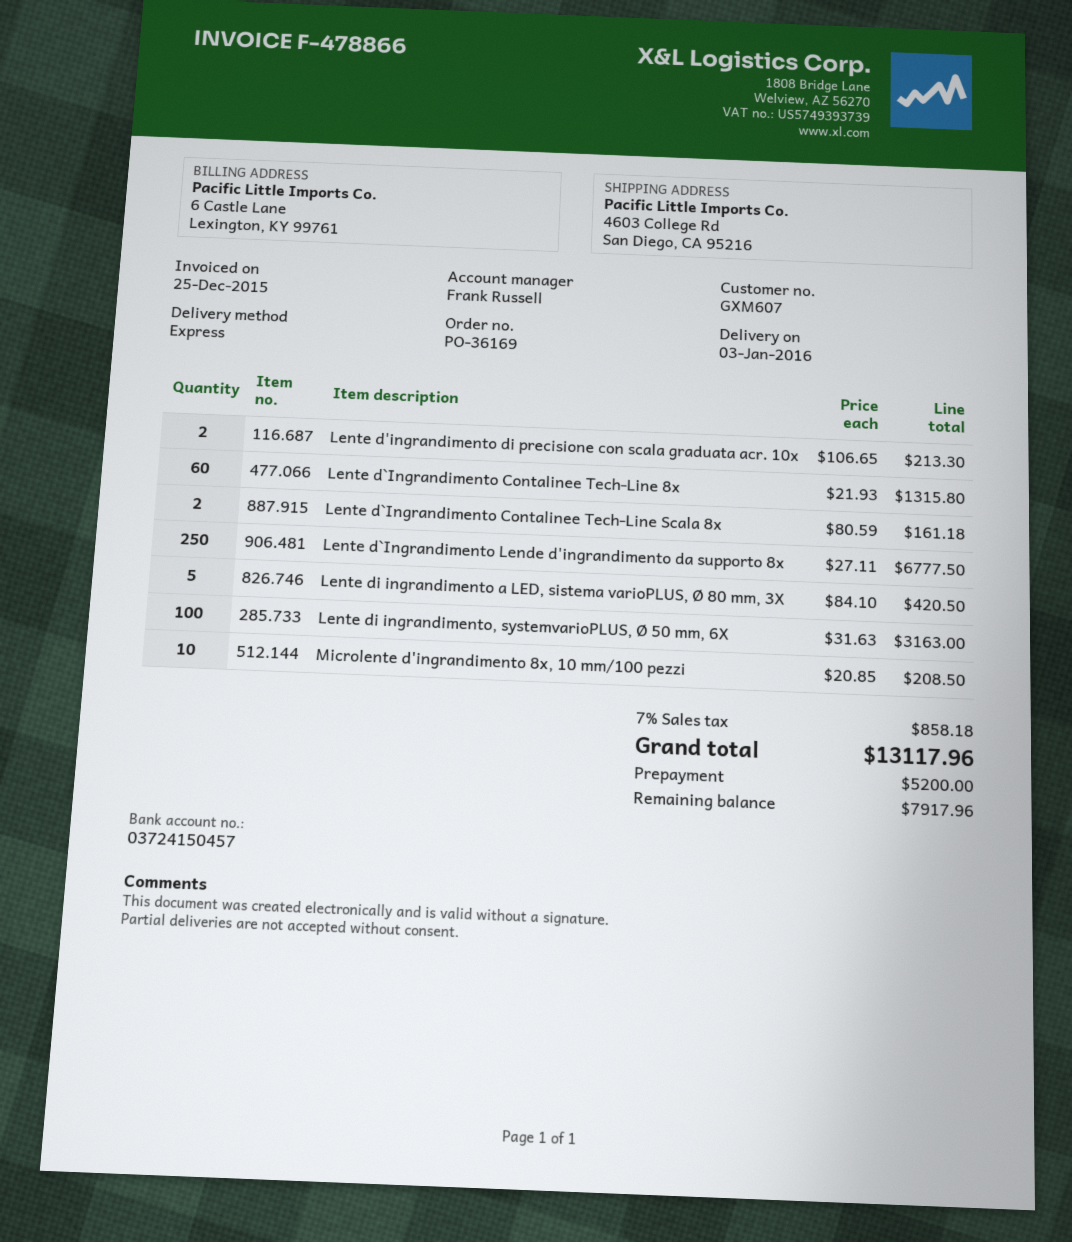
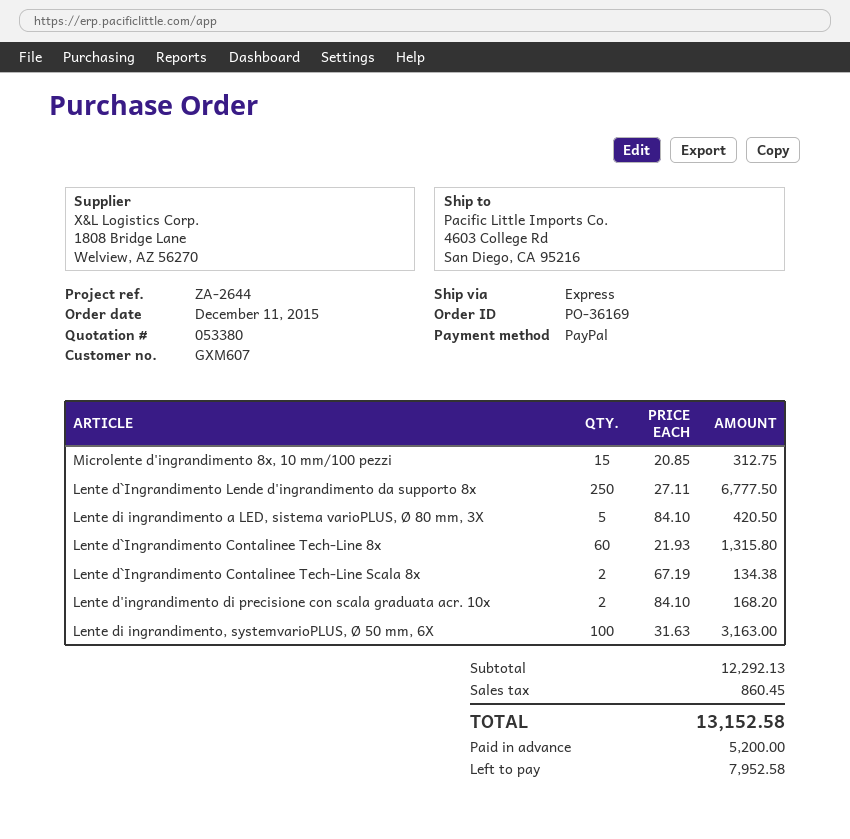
Lente d'ingrandimento di precisione con scala graduata acr. 10x: 2 x 106.65 = 213.30 -> 2 x 84.10 = 168.20
Lente d`Ingrandimento Contalinee Tech-Line Scala 8x: 2 x 80.59 = 161.18 -> 2 x 67.19 = 134.38
Microlente d'ingrandimento 8x, 10 mm/100 pezzi: 10 x 20.85 = 208.50 -> 15 x 20.85 = 312.75
tax: 858.18 -> 860.45
total: 13117.96 -> 13152.58
balance: 7917.96 -> 7952.58

